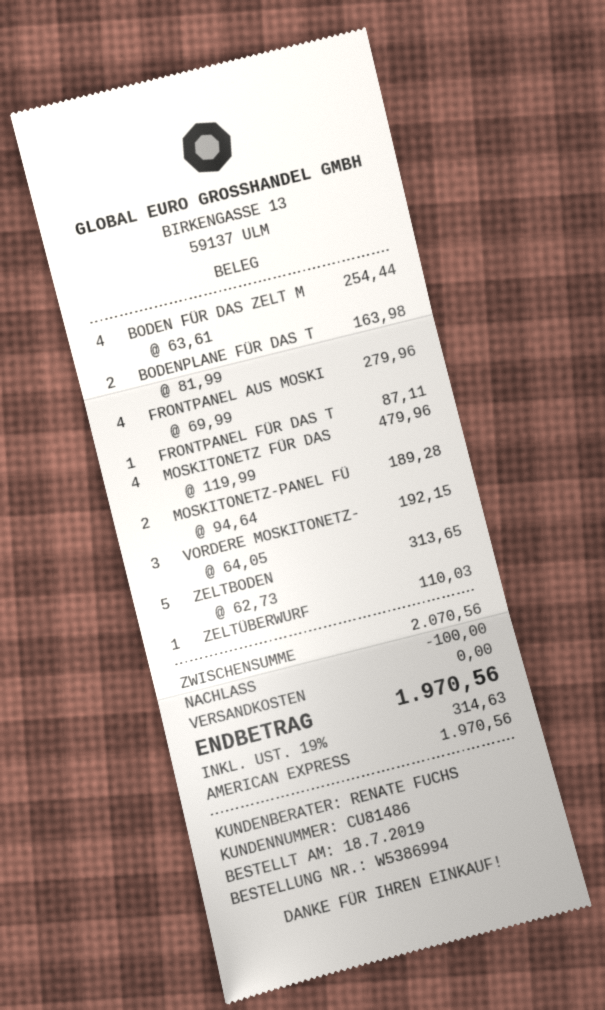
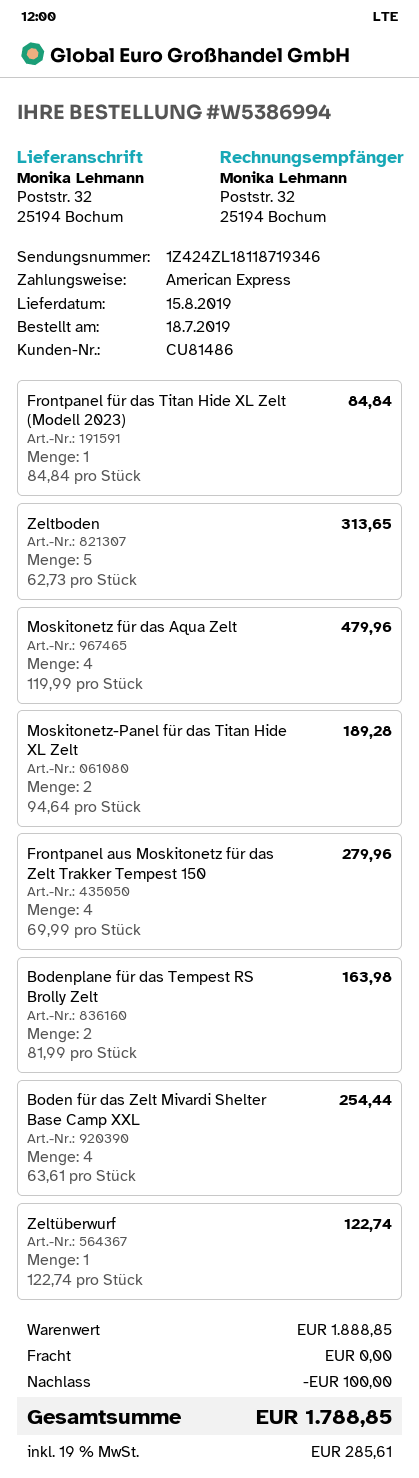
FRONTPANEL FÜR DAS T: 1 x 87.11 = 87.11 -> 1 x 84.84 = 84.84
VORDERE MOSKITONETZ-: 3 x 64.05 = 192.15 -> none
ZELTÜBERWURF: 1 x 110.03 = 110.03 -> 1 x 122.74 = 122.74
subtotal: 2070.56 -> 1888.85
tax: 19% = 314.63 -> 19% = 285.61
total: 1970.56 -> 1788.85

